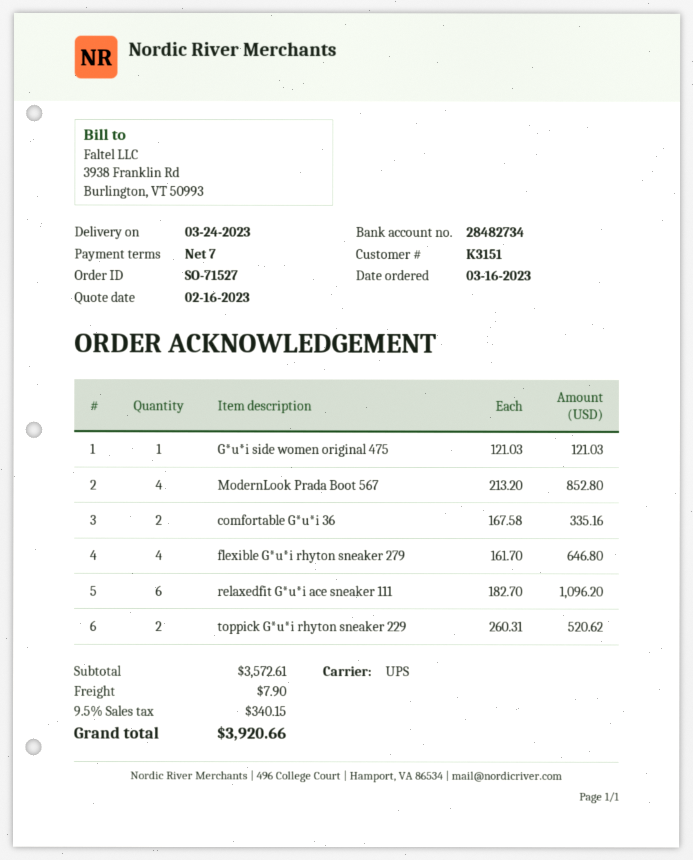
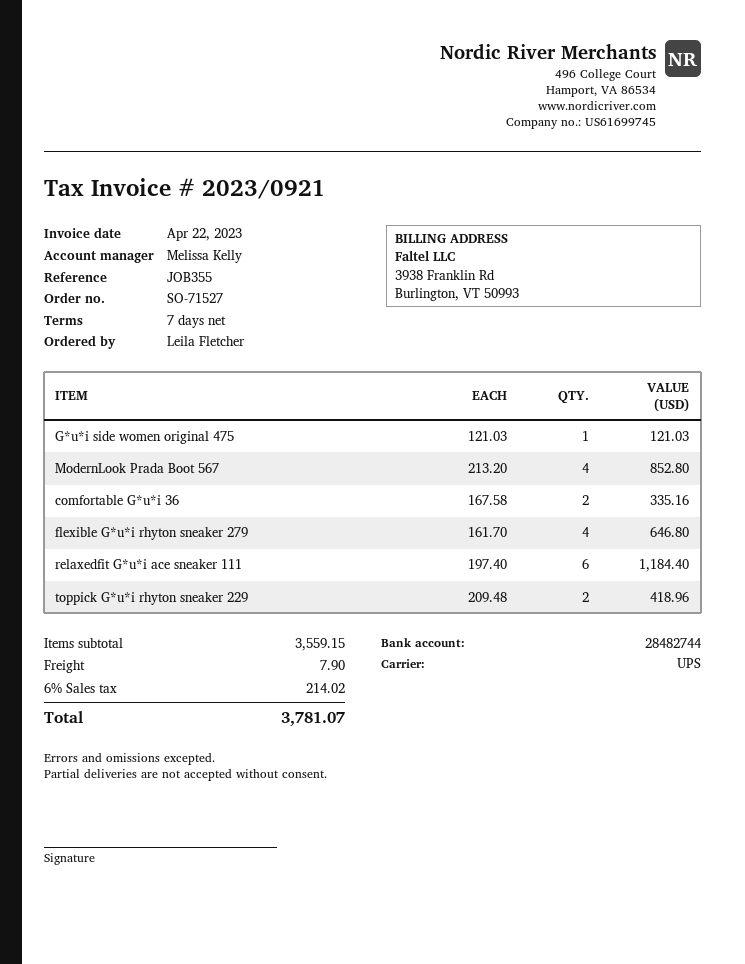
bank account: 28482734 -> 28482744
relaxedfit G*u*i ace sneaker 111: 6 x 182.70 = 1096.20 -> 6 x 197.40 = 1184.40
toppick G*u*i rhyton sneaker 229: 2 x 260.31 = 520.62 -> 2 x 209.48 = 418.96
subtotal: 3572.61 -> 3559.15
tax: 9.5% = 340.15 -> 6% = 214.02
total: 3920.66 -> 3781.07

